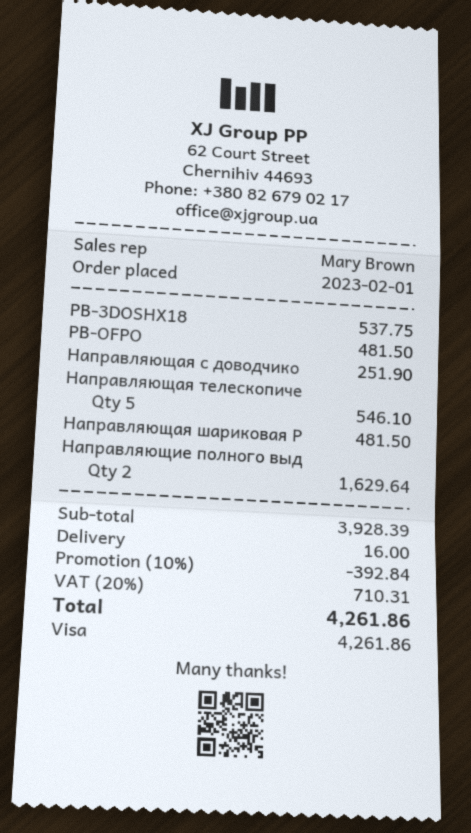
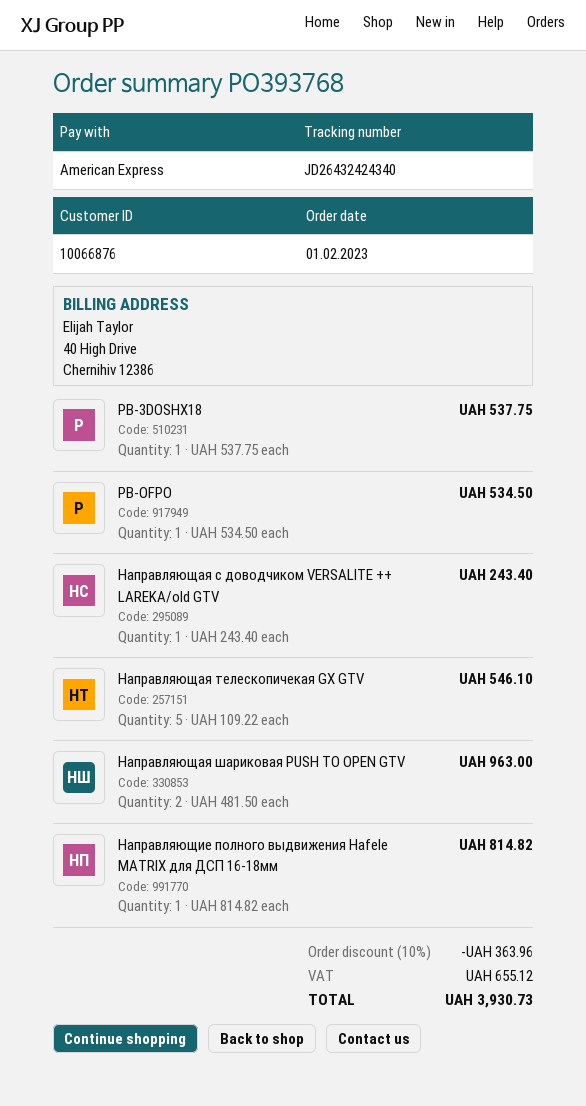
payment method: Visa -> American Express
PB-OFPO: 1 for 481.50 -> 1 for 534.50
Направляющая с доводчико: 1 for 251.90 -> 1 for 243.40
Направляющая шариковая P: 1 for 481.50 -> 2 for 963.00
Направляющие полного выд: 2 for 1629.64 -> 1 for 814.82
discount: 10% = 392.84 -> 10% = 363.96
shipping: 16.00 -> none
tax: 710.31 -> 655.12
total: 4261.86 -> 3930.73

